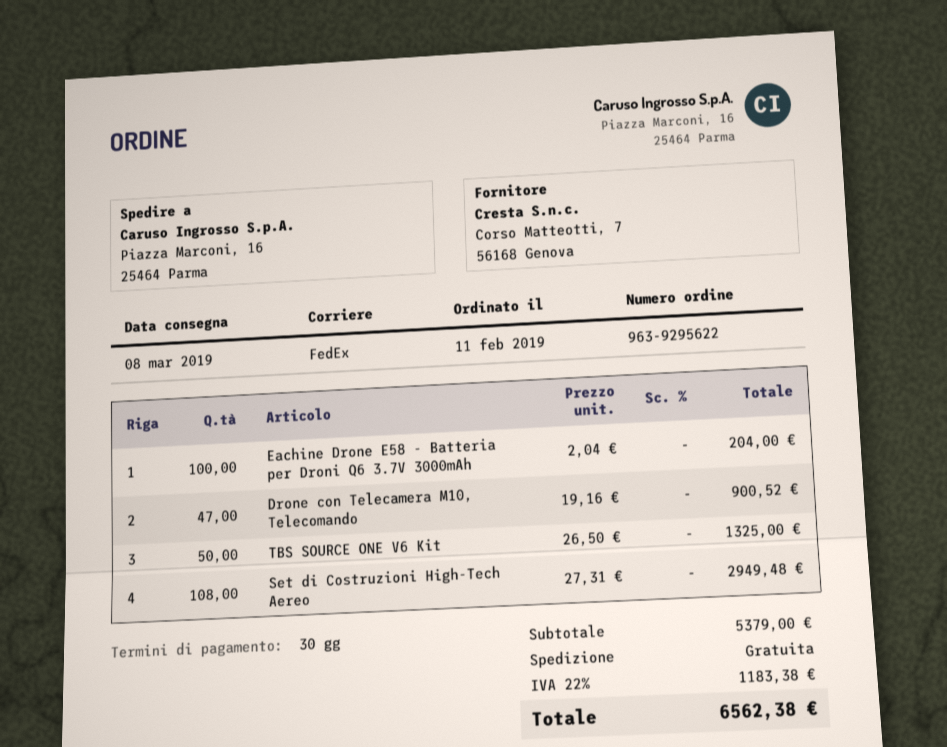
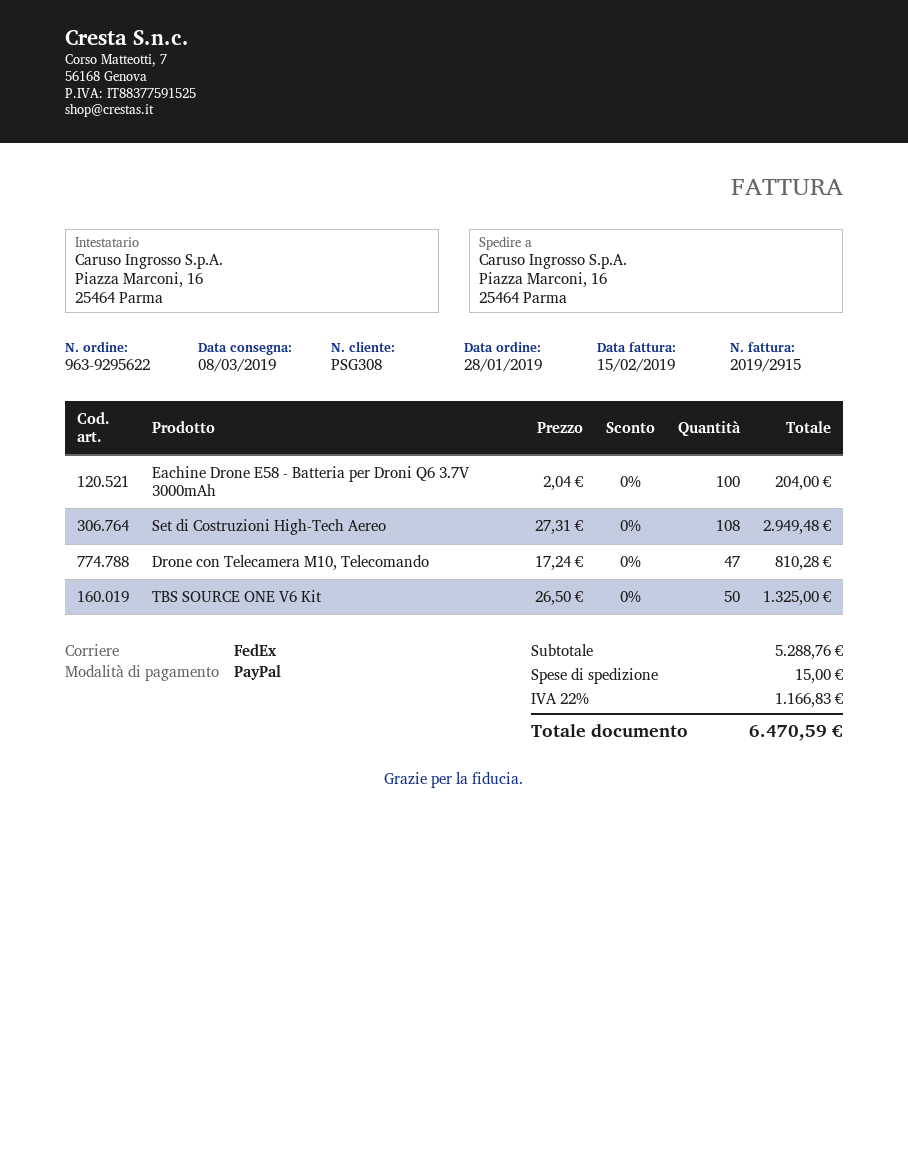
order date: 2019-02-11 -> 2019-01-28
Drone con Telecamera M10, Telecomando: 47 x 19.16 = 900.52 -> 47 x 17.24 = 810.28
subtotal: 5379.00 -> 5288.76
shipping: 0.00 -> 15.00
tax: 22% = 1183.38 -> 22% = 1166.83
total: 6562.38 -> 6470.59

